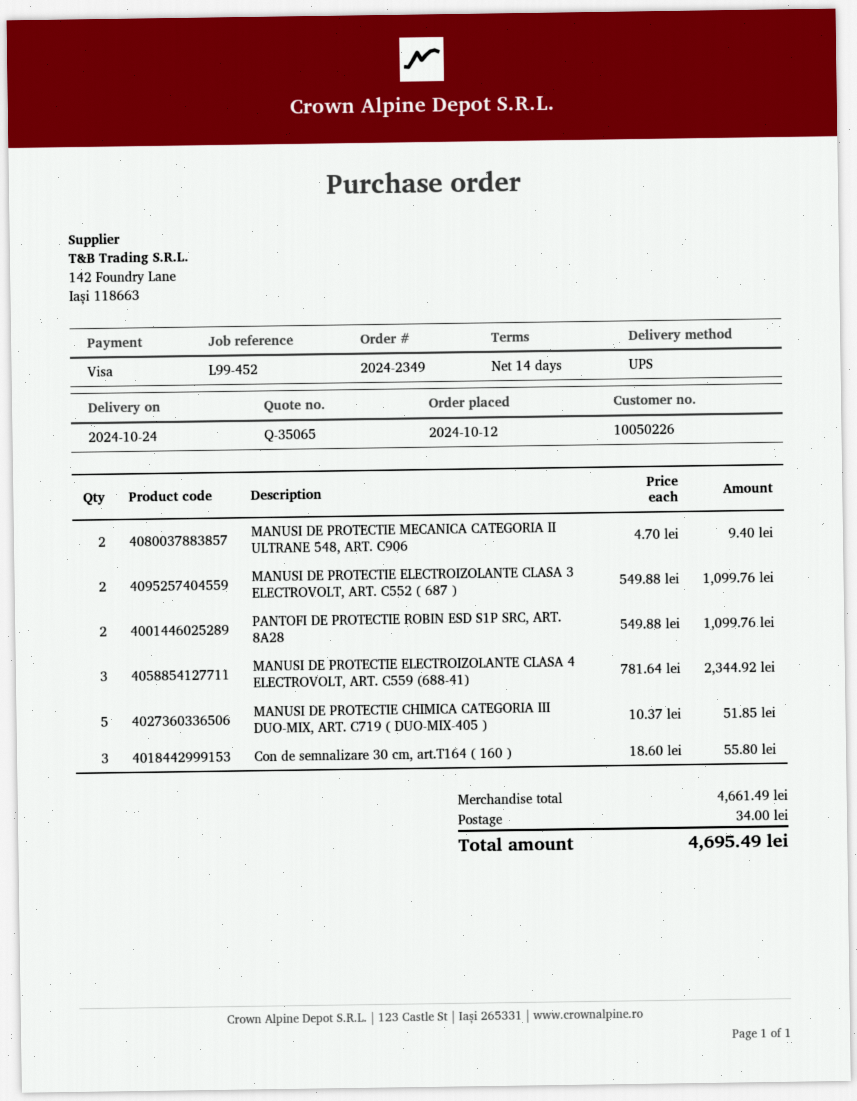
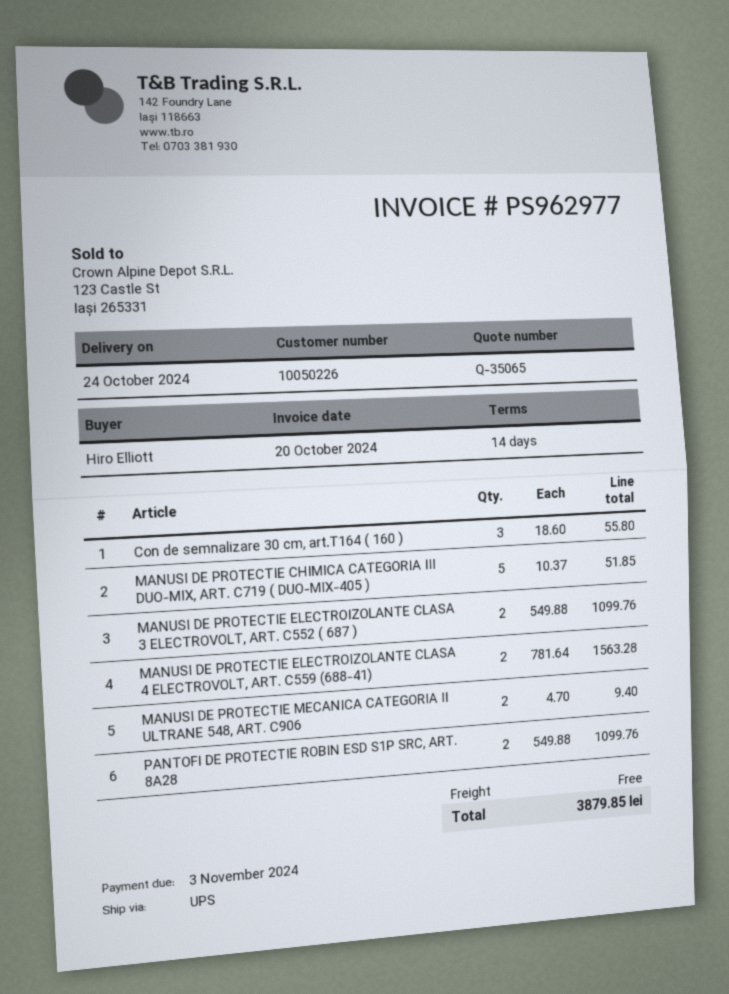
MANUSI DE PROTECTIE ELECTROIZOLANTE CLASA 4 ELECTROVOLT, ART. C559 (688-41): 3 x 781.64 = 2344.92 -> 2 x 781.64 = 1563.28
shipping: 34.00 -> 0.00
total: 4695.49 -> 3879.85

